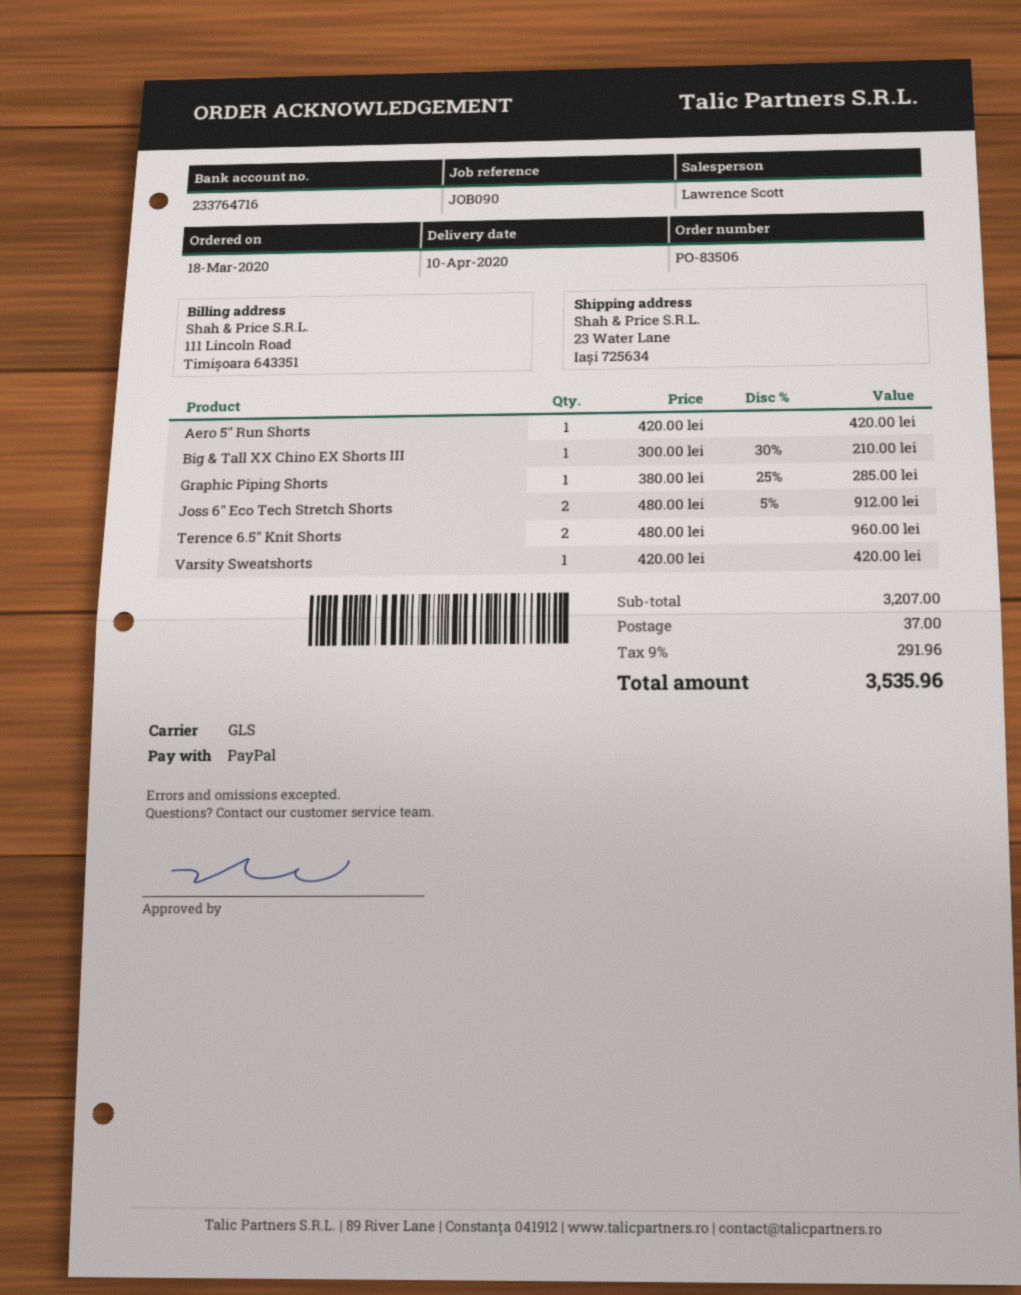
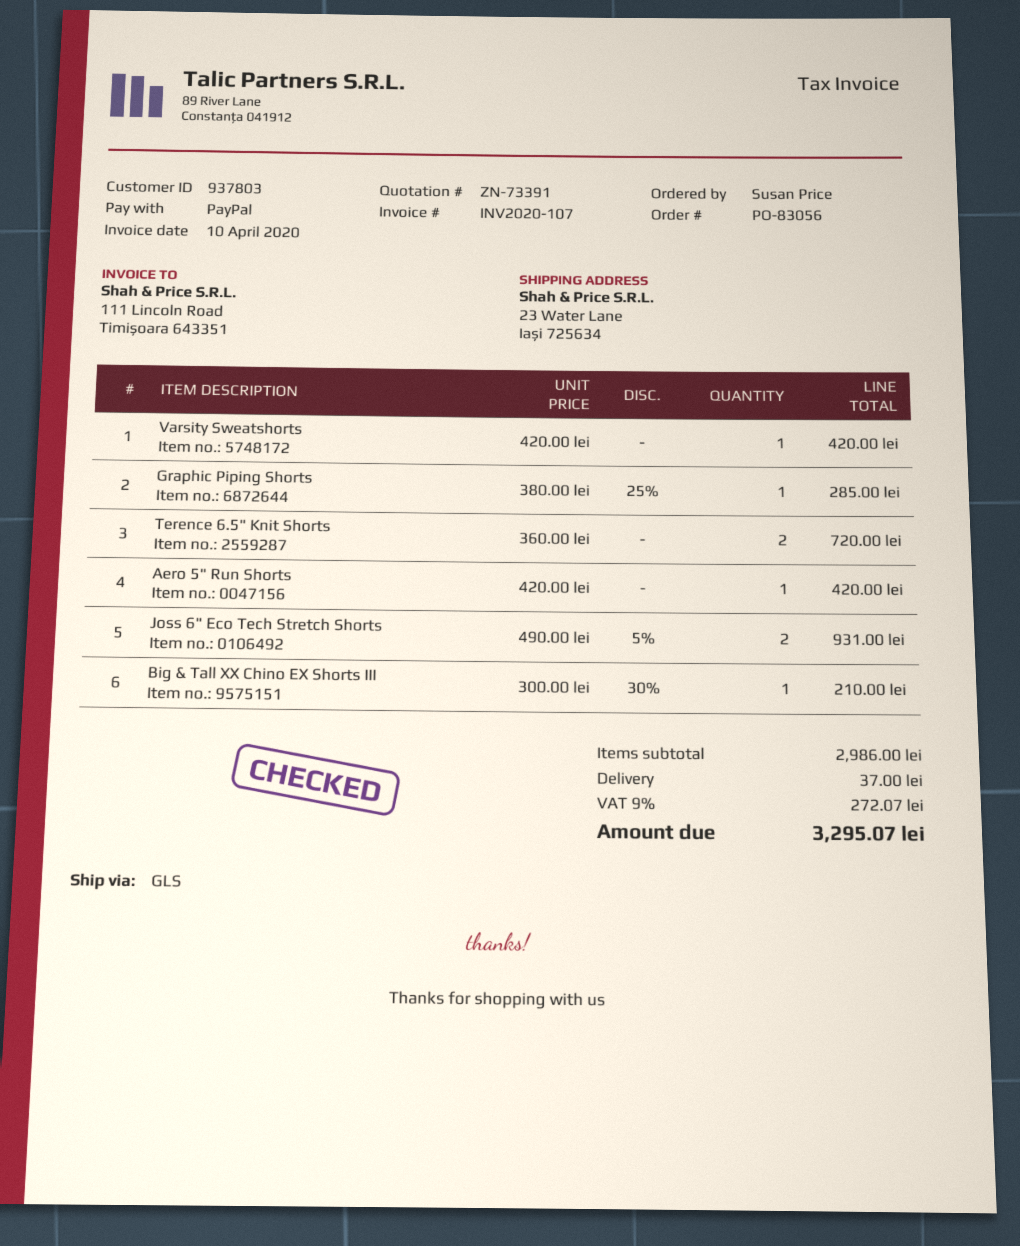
order number: PO-83506 -> PO-83056
Joss 6" Eco Tech Stretch Shorts: 2 x 480.00 - 5% = 912.00 -> 2 x 490.00 - 5% = 931.00
Terence 6.5" Knit Shorts: 2 x 480.00 = 960.00 -> 2 x 360.00 = 720.00
subtotal: 3207.00 -> 2986.00
tax: 9% = 291.96 -> 9% = 272.07
total: 3535.96 -> 3295.07

